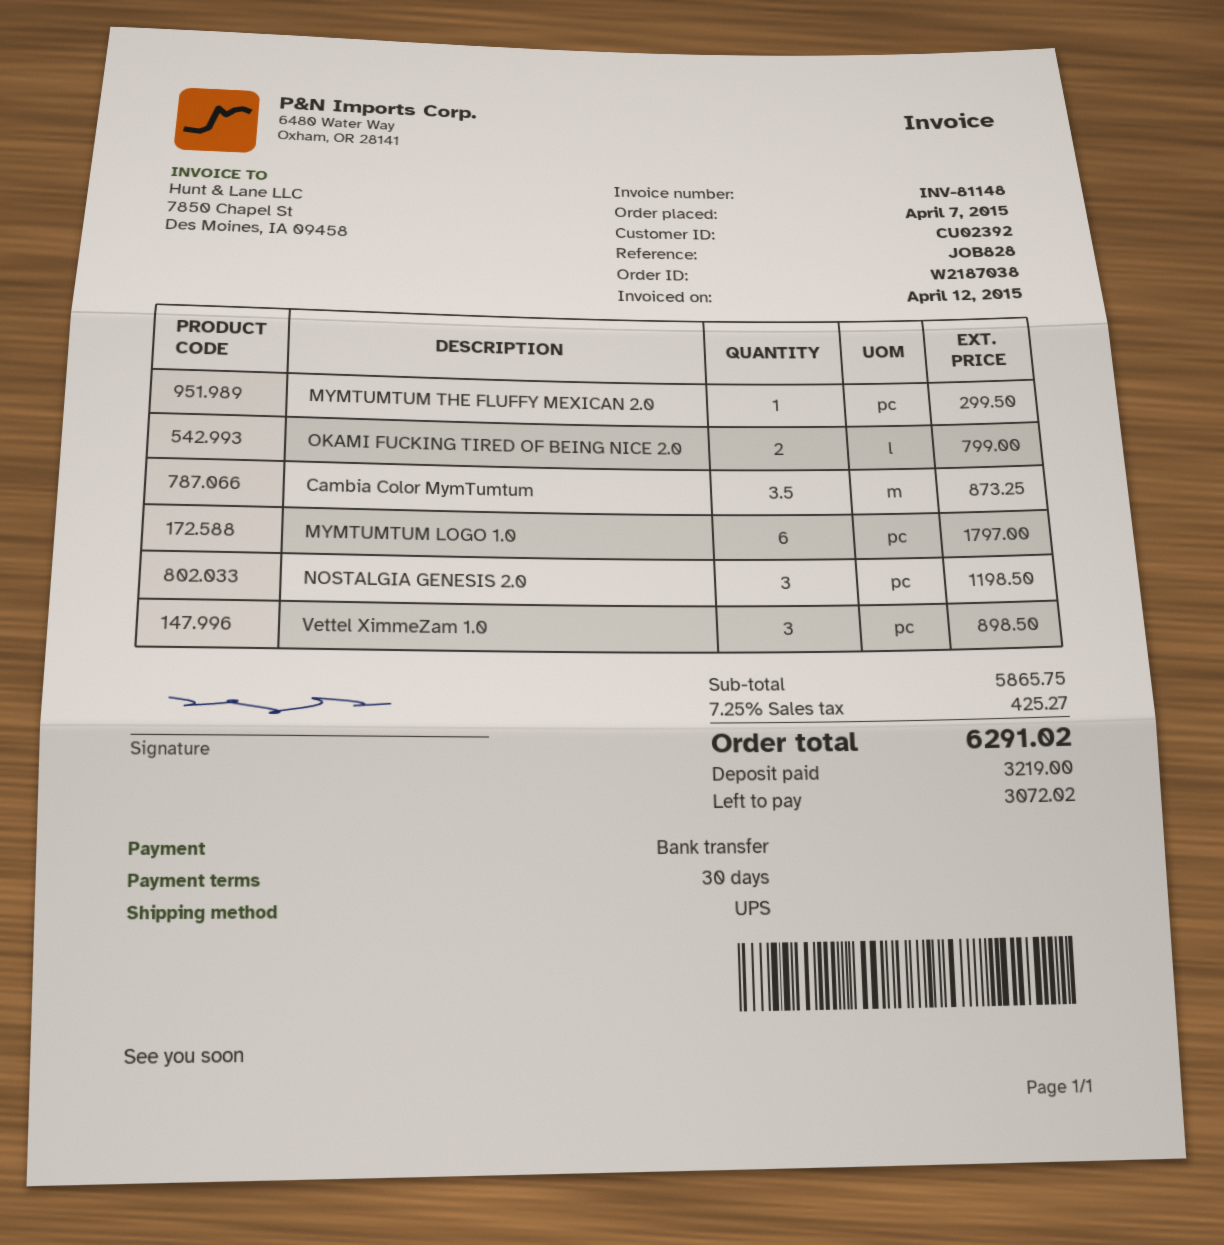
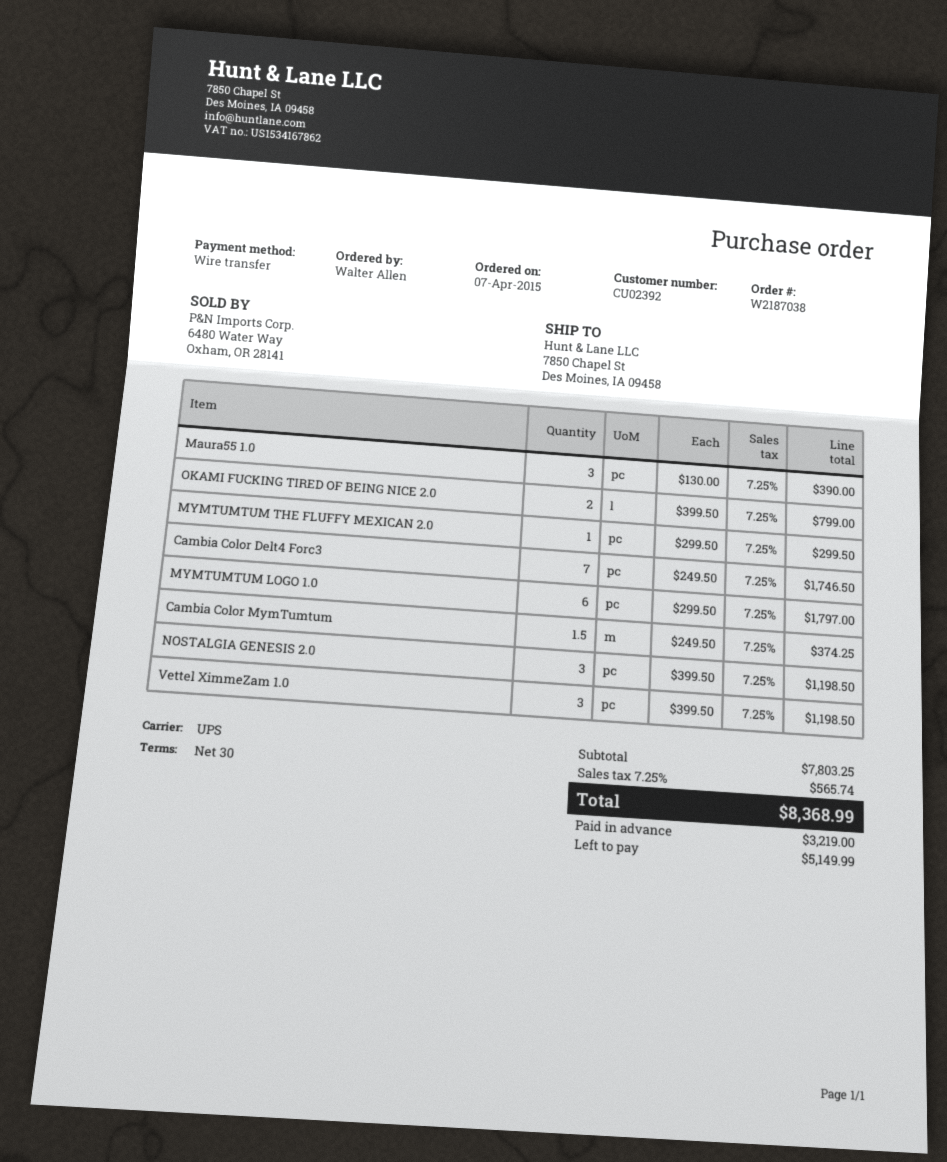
Cambia Color MymTumtum: 3.5 for 873.25 -> 1.5 for 374.25
Vettel XimmeZam 1.0: 3 for 898.50 -> 3 for 1198.50
Maura55 1.0: none -> 3 for 390.00
Cambia Color Delt4 Forc3: none -> 7 for 1746.50
subtotal: 5865.75 -> 7803.25
tax: 7.25% = 425.27 -> 7.25% = 565.74
total: 6291.02 -> 8368.99
balance: 3072.02 -> 5149.99

